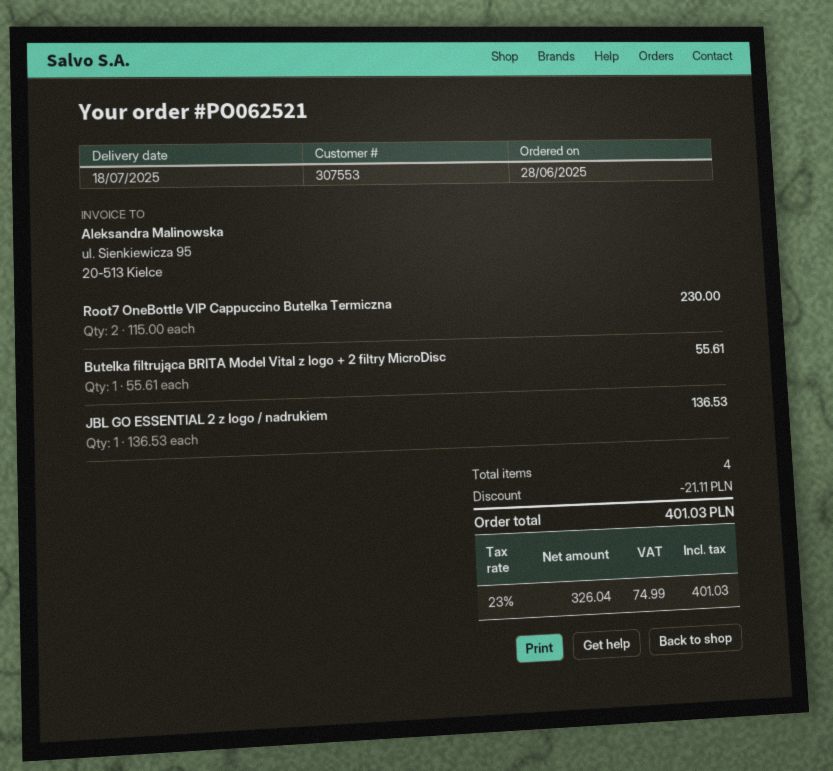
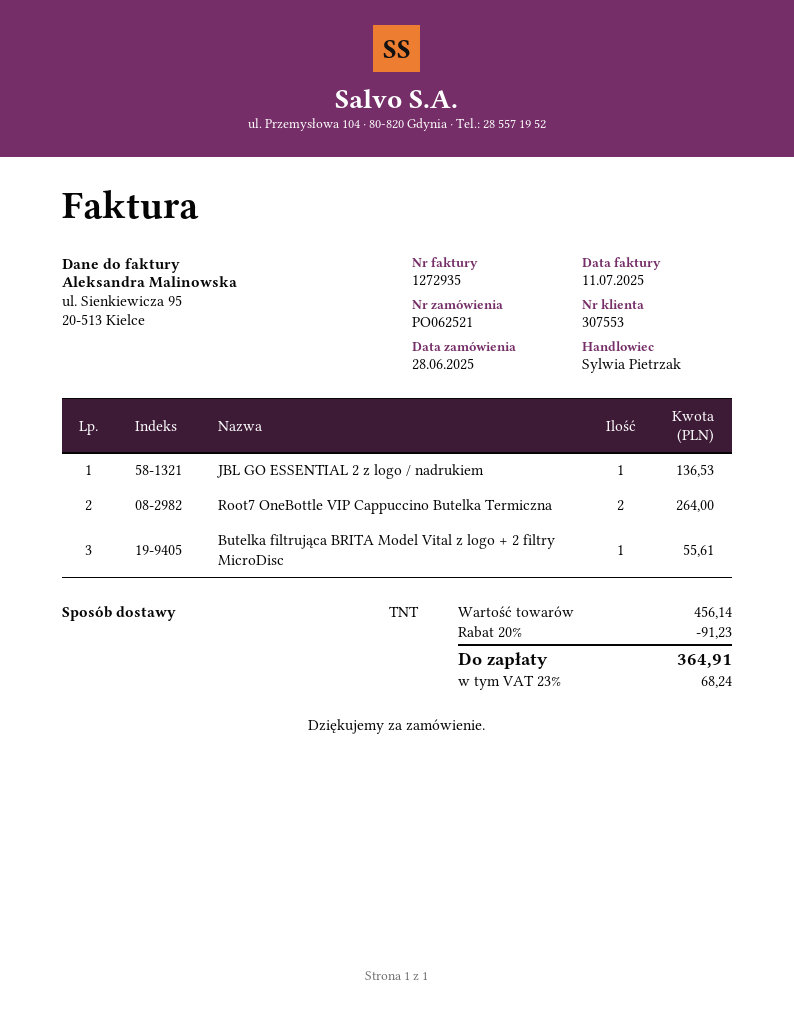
Root7 OneBottle VIP Cappuccino Butelka Termiczna: 2 for 230.00 -> 2 for 264.00
discount: 21.11 -> 91.23
tax: 23% = 74.99 -> 23% = 68.24
total: 401.03 -> 364.91

